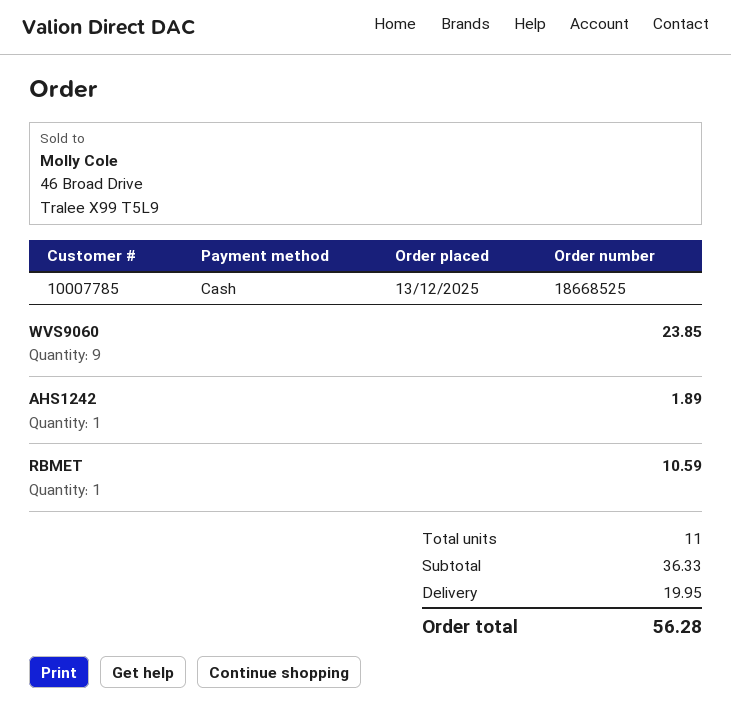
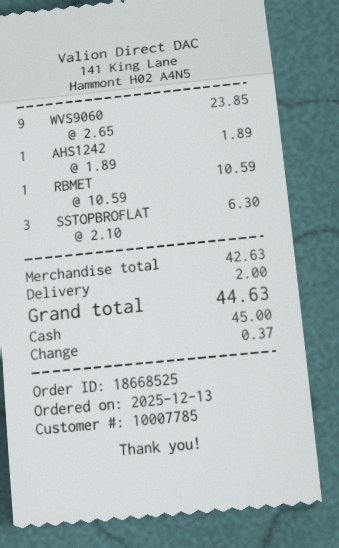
SSTOPBROFLAT: none -> 3 for 6.30
subtotal: 36.33 -> 42.63
shipping: 19.95 -> 2.00
total: 56.28 -> 44.63

